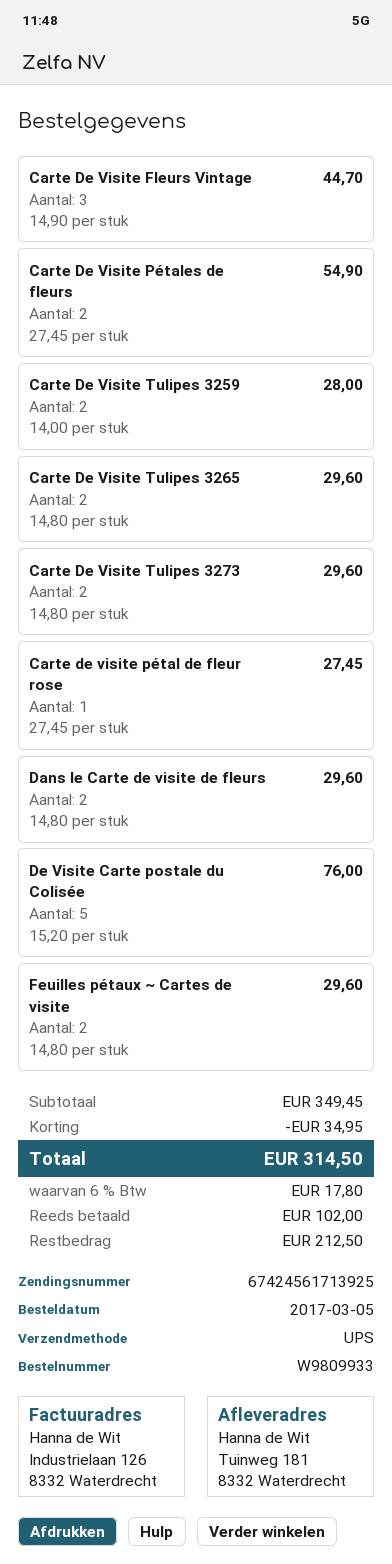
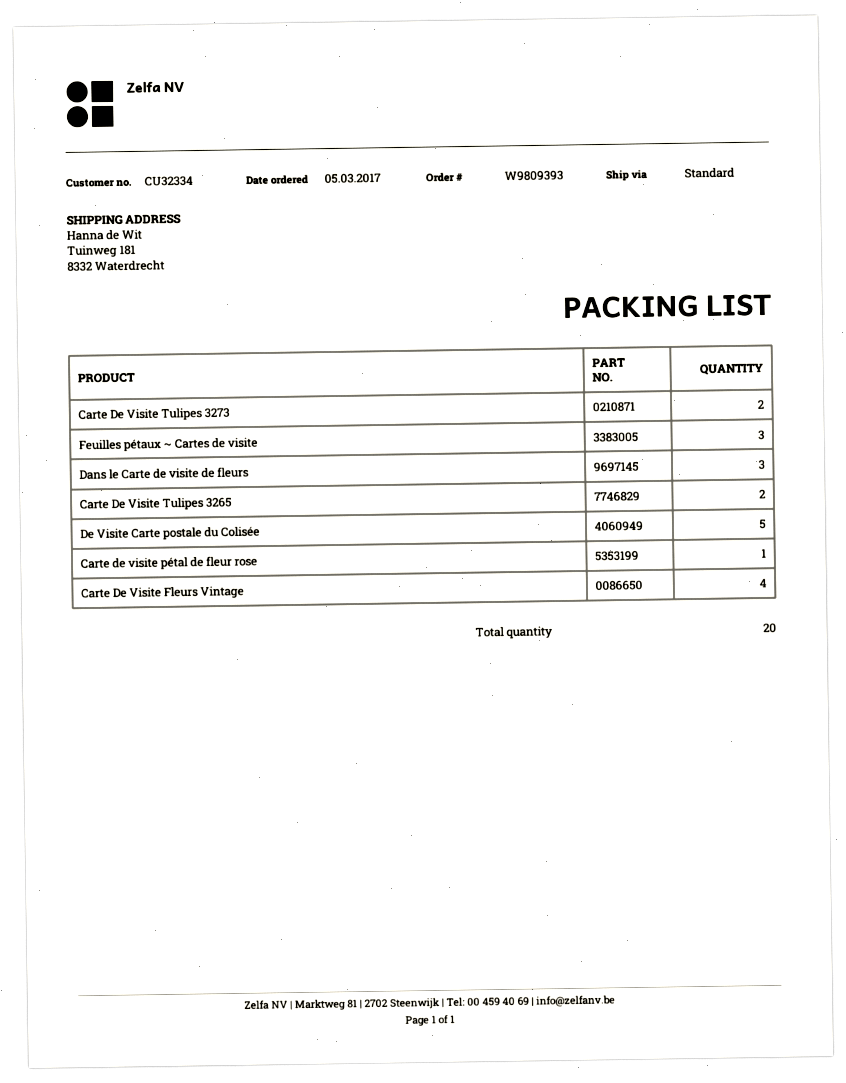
order number: W9809933 -> W9809393
shipping method: UPS -> standard
Carte De Visite Fleurs Vintage: 3 -> 4
Carte De Visite Pétales de fleurs: 2 -> none
Carte De Visite Tulipes 3259: 2 -> none
Dans le Carte de visite de fleurs: 2 -> 3
Feuilles pétaux ~ Cartes de visite: 2 -> 3

